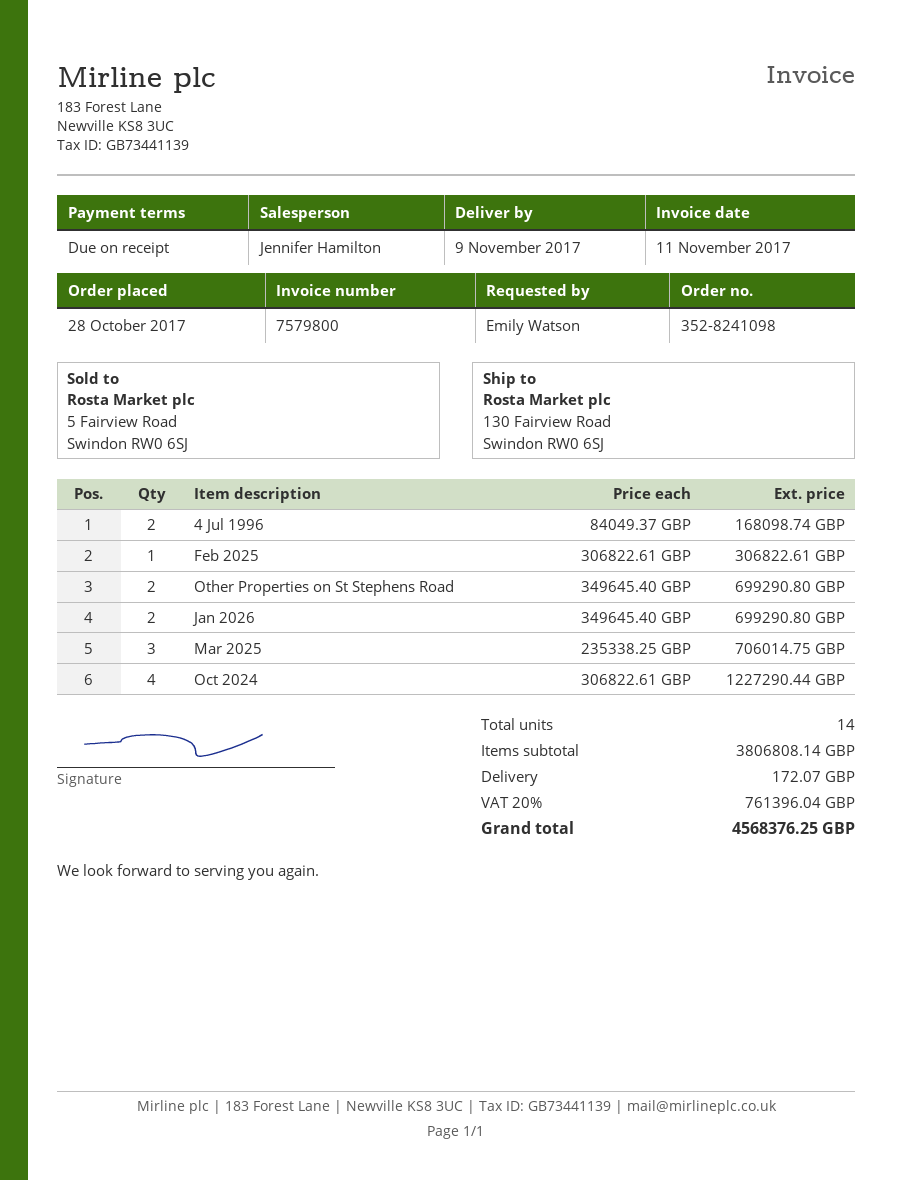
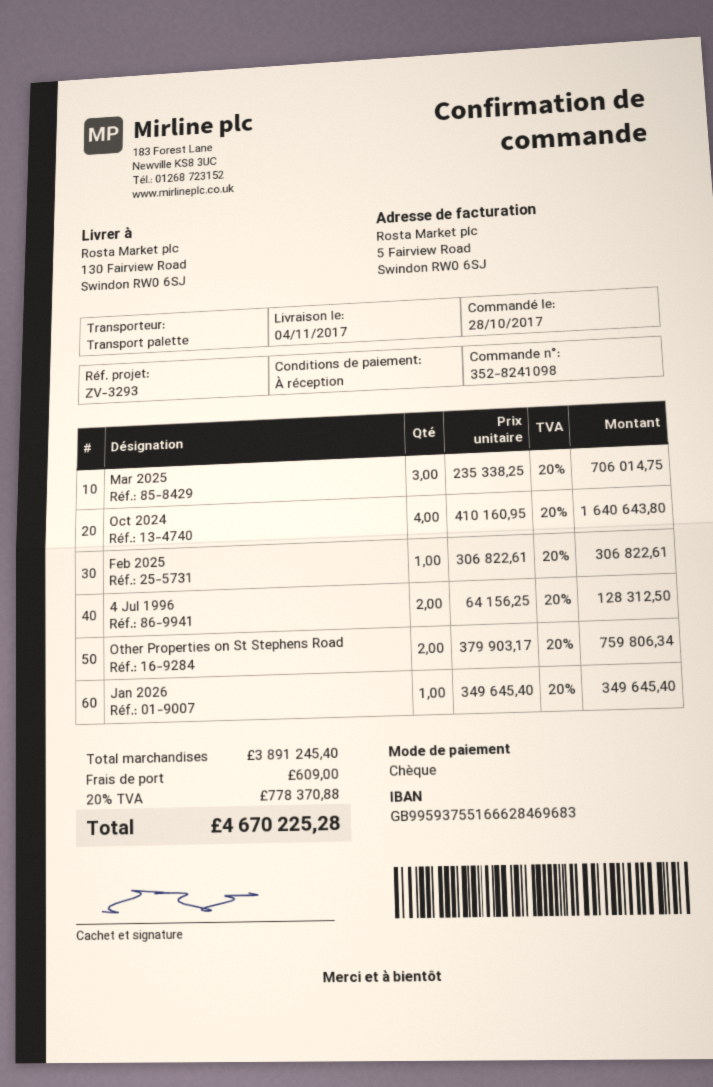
delivery date: 2017-11-09 -> 2017-11-04
4 Jul 1996: 2 x 84049.37 = 168098.74 -> 2 x 64156.25 = 128312.50
Other Properties on St Stephens Road: 2 x 349645.40 = 699290.80 -> 2 x 379903.17 = 759806.34
Jan 2026: 2 x 349645.40 = 699290.80 -> 1 x 349645.40 = 349645.40
Oct 2024: 4 x 306822.61 = 1227290.44 -> 4 x 410160.95 = 1640643.80
subtotal: 3806808.14 -> 3891245.40
shipping: 172.07 -> 609.00
tax: 20% = 761396.04 -> 20% = 778370.88
total: 4568376.25 -> 4670225.28

